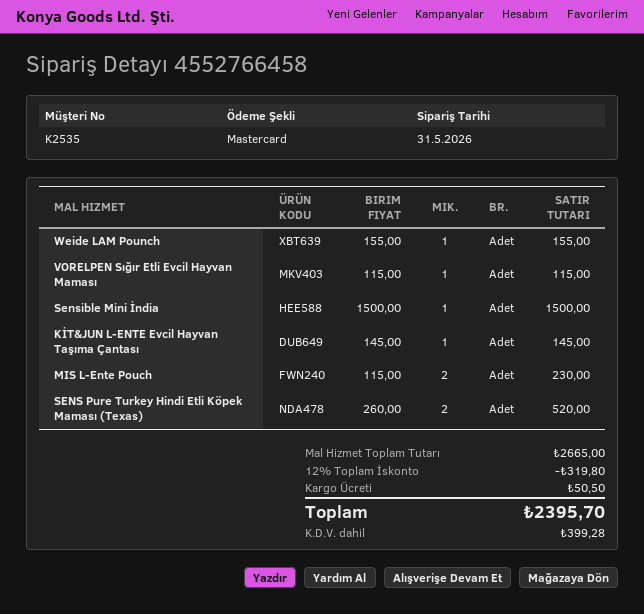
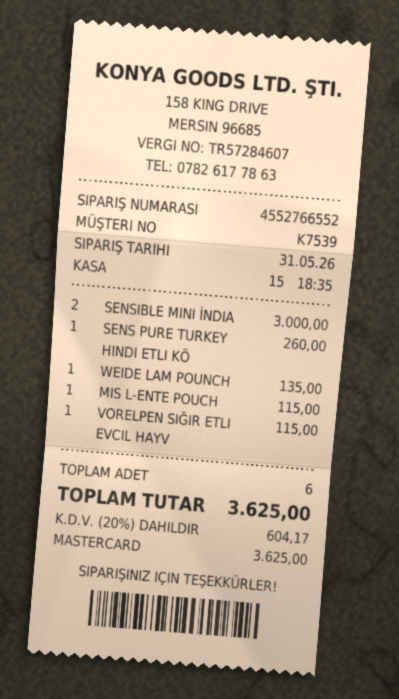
order number: 4552766458 -> 4552766552
customer number: K2535 -> K7539
Weide LAM Pounch: 1 for 155.00 -> 1 for 135.00
Sensible Mini İndia: 1 for 1500.00 -> 2 for 3000.00
KİT&JUN L-ENTE Evcil Hayvan Taşıma Çantası: 1 for 145.00 -> none
MIS L-Ente Pouch: 2 for 230.00 -> 1 for 115.00
SENS Pure Turkey Hindi Etli Köpek Maması (Texas): 2 for 520.00 -> 1 for 260.00
discount: 12% = 319.80 -> none
shipping: 50.50 -> none
tax: 399.28 -> 604.17
total: 2395.70 -> 3625.00

